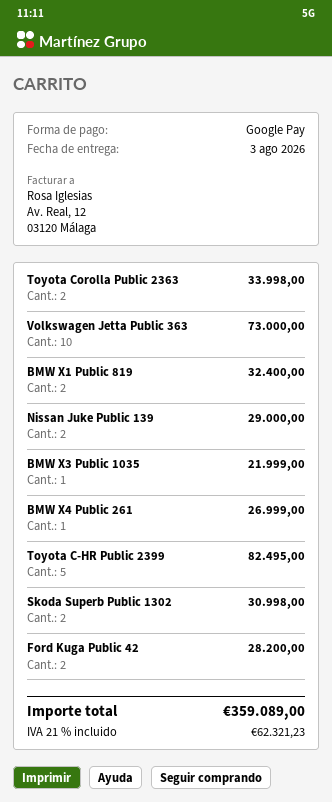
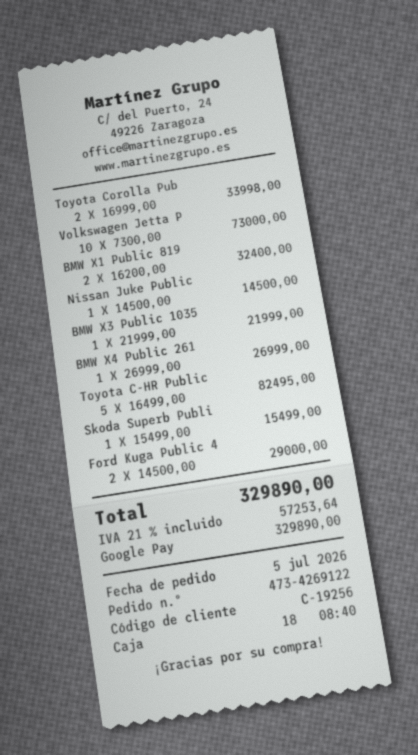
Nissan Juke Public 139: 2 for 29000.00 -> 1 for 14500.00
Skoda Superb Public 1302: 2 for 30998.00 -> 1 for 15499.00
Ford Kuga Public 42: 2 for 28200.00 -> 2 for 29000.00
tax: 21% = 62321.23 -> 21% = 57253.64
total: 359089.00 -> 329890.00

